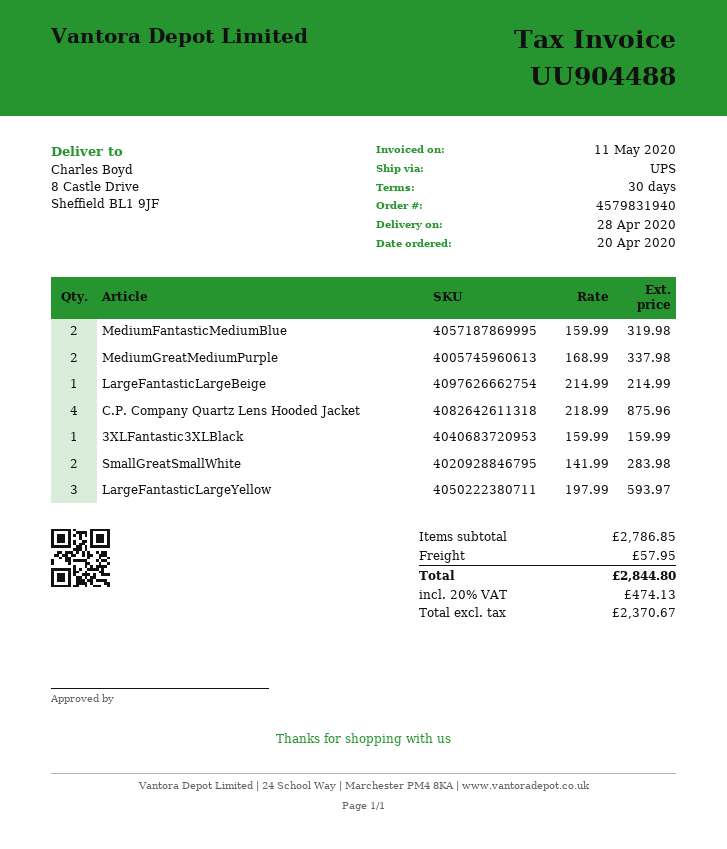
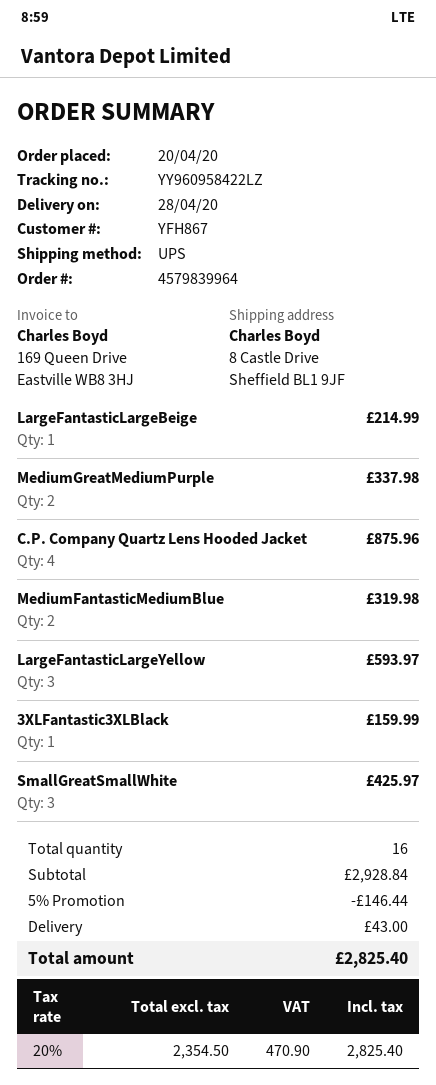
order number: 4579831940 -> 4579839964
SmallGreatSmallWhite: 2 for 283.98 -> 3 for 425.97
subtotal: 2786.85 -> 2928.84
discount: none -> 5% = 146.44
shipping: 57.95 -> 43.00
net: 2370.67 -> 2354.50
tax: 20% = 474.13 -> 20% = 470.90
total: 2844.80 -> 2825.40

